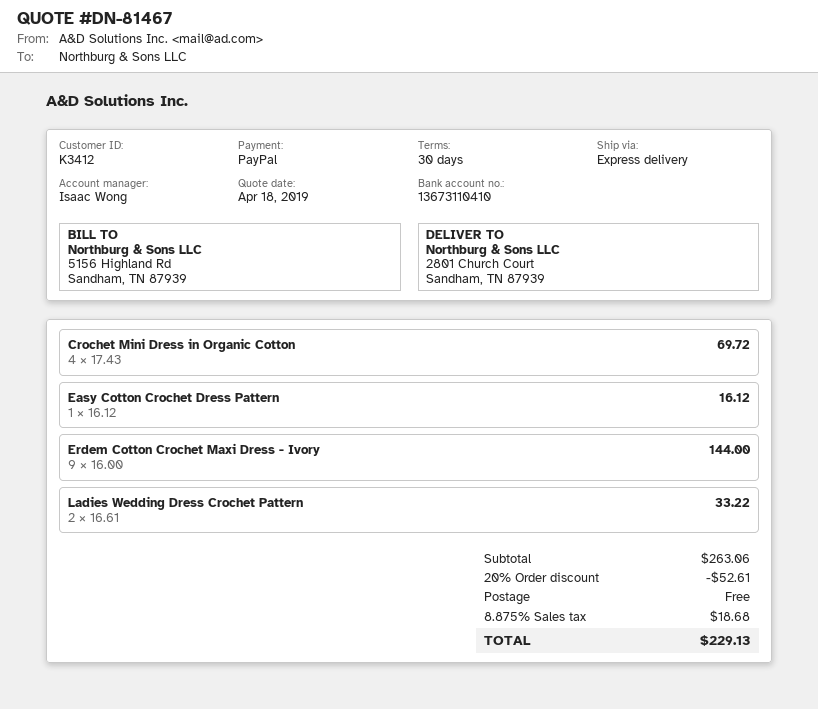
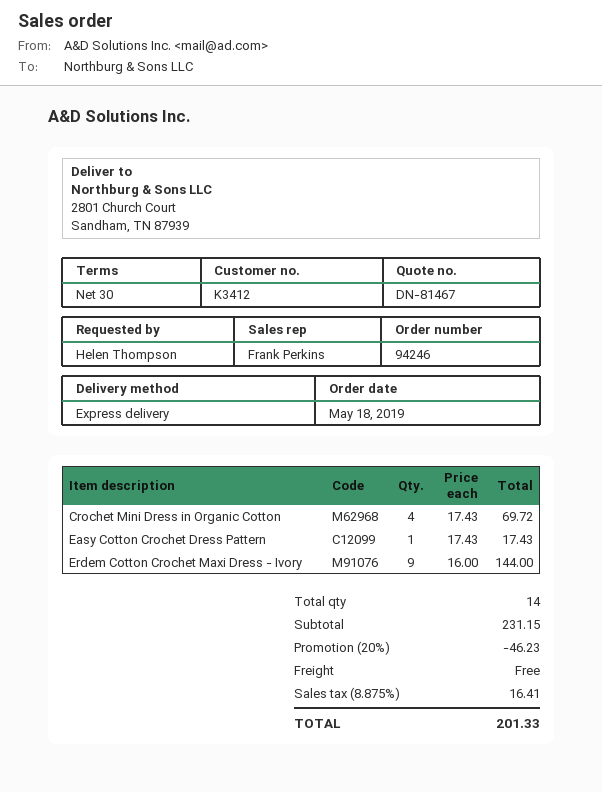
sales rep: Isaac Wong -> Frank Perkins
Easy Cotton Crochet Dress Pattern: 1 x 16.12 = 16.12 -> 1 x 17.43 = 17.43
Ladies Wedding Dress Crochet Pattern: 2 x 16.61 = 33.22 -> none
subtotal: 263.06 -> 231.15
discount: 20% = 52.61 -> 20% = 46.23
tax: 8.875% = 18.68 -> 8.875% = 16.41
total: 229.13 -> 201.33

